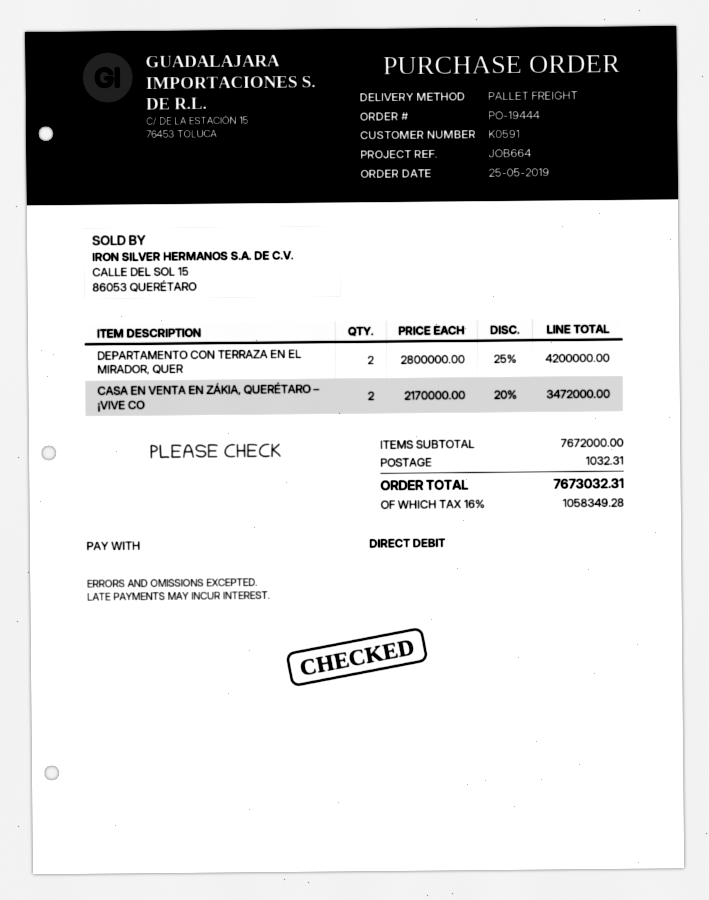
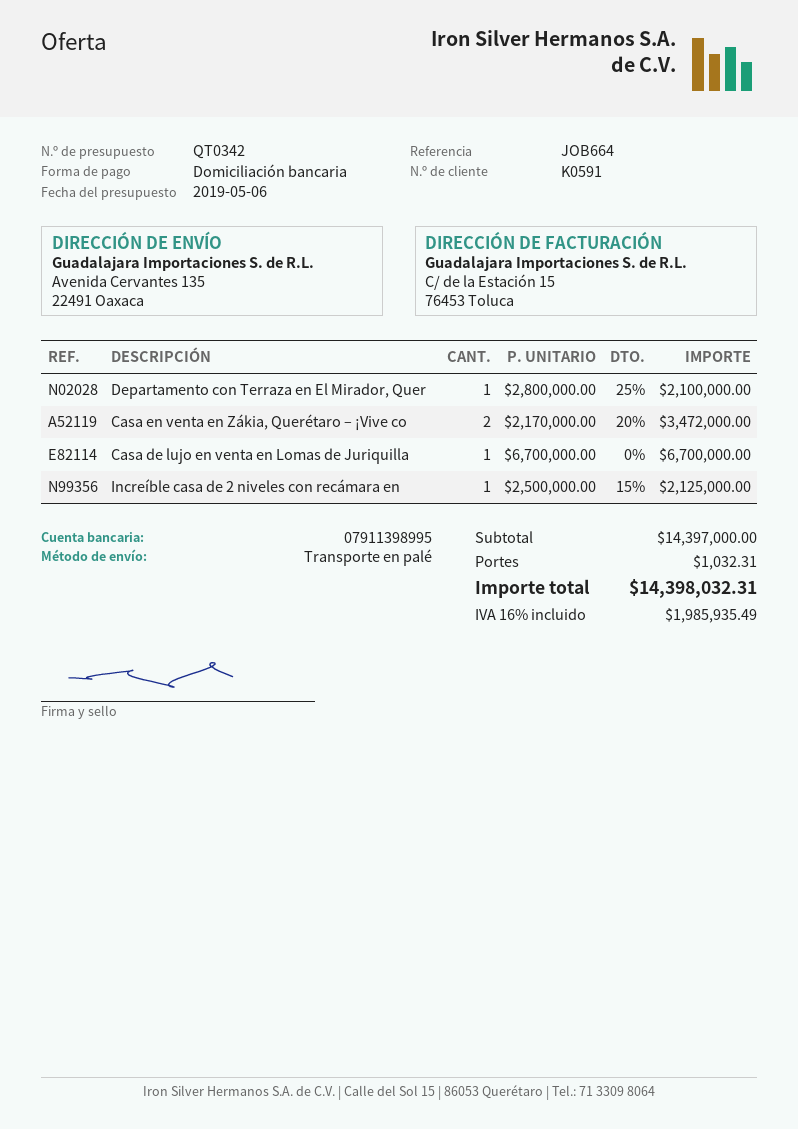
DEPARTAMENTO CON TERRAZA EN EL MIRADOR, QUER: 2 x 2800000.00 - 25% = 4200000.00 -> 1 x 2800000.00 - 25% = 2100000.00
Casa de lujo en venta en Lomas de Juriquilla: none -> 1 x 6700000.00 = 6700000.00
Increíble casa de 2 niveles con recámara en: none -> 1 x 2500000.00 - 15% = 2125000.00
subtotal: 7672000.00 -> 14397000.00
tax: 16% = 1058349.28 -> 16% = 1985935.49
total: 7673032.31 -> 14398032.31

